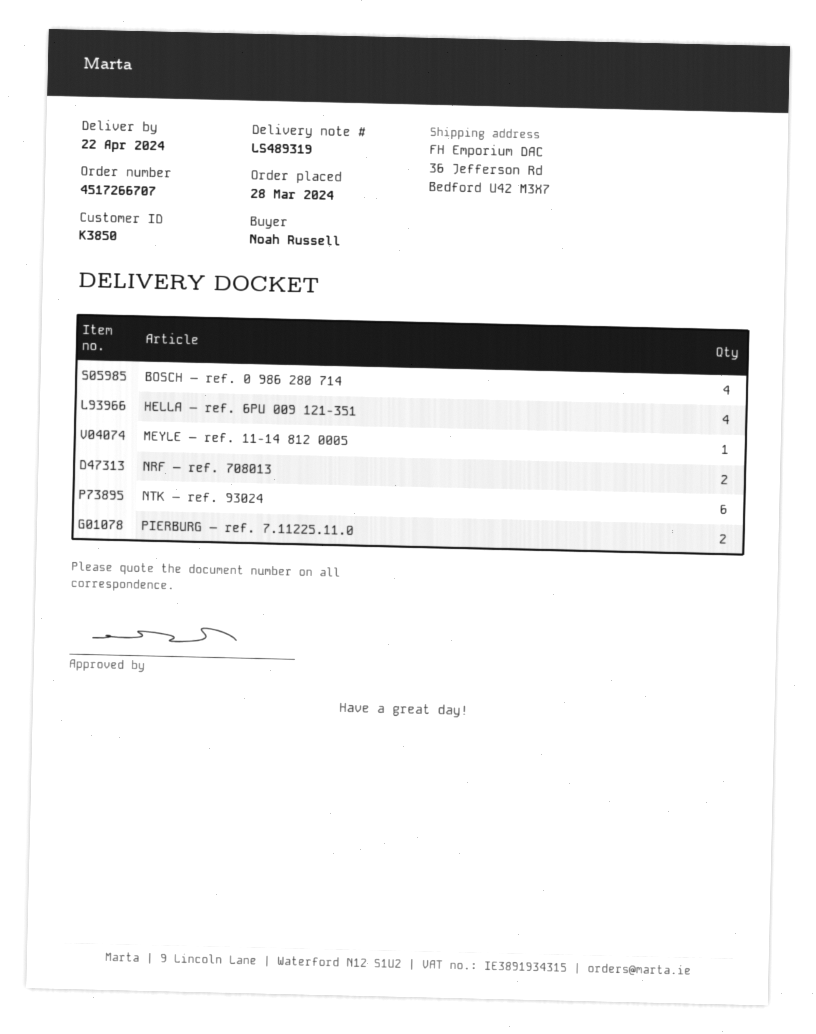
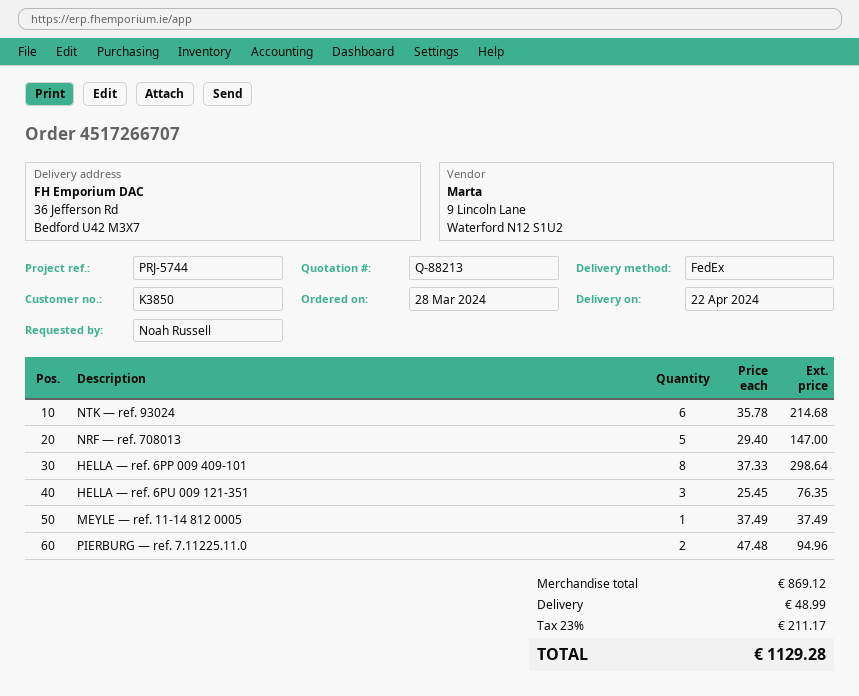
BOSCH — ref. 0 986 280 714: 4 -> none
HELLA — ref. 6PU 009 121-351: 4 -> 3
NRF — ref. 708013: 2 -> 5
HELLA — ref. 6PP 009 409-101: none -> 8

